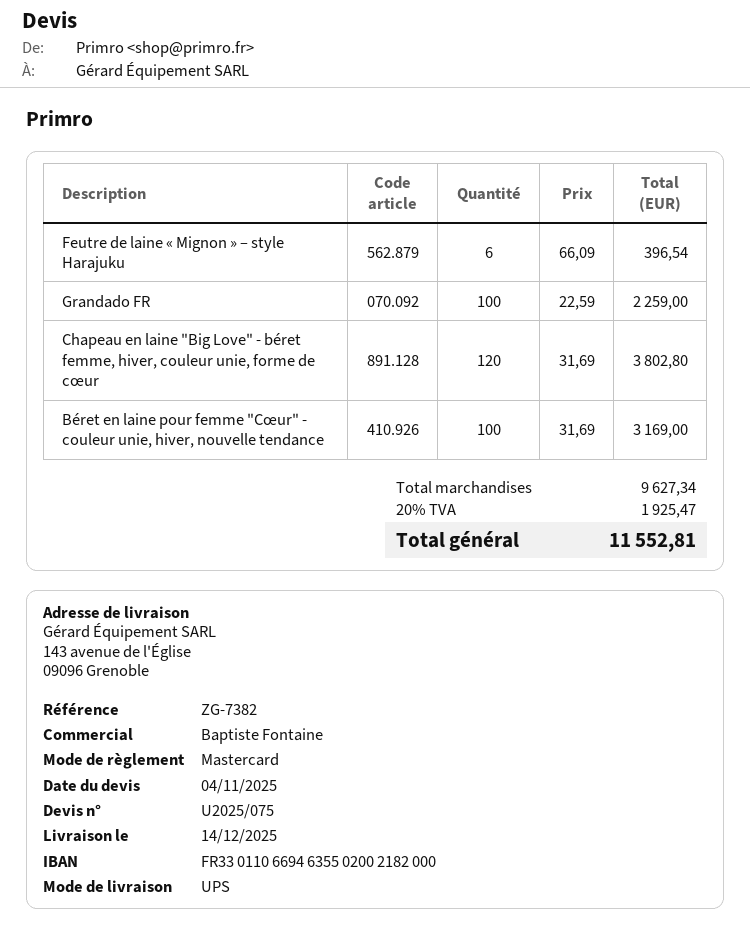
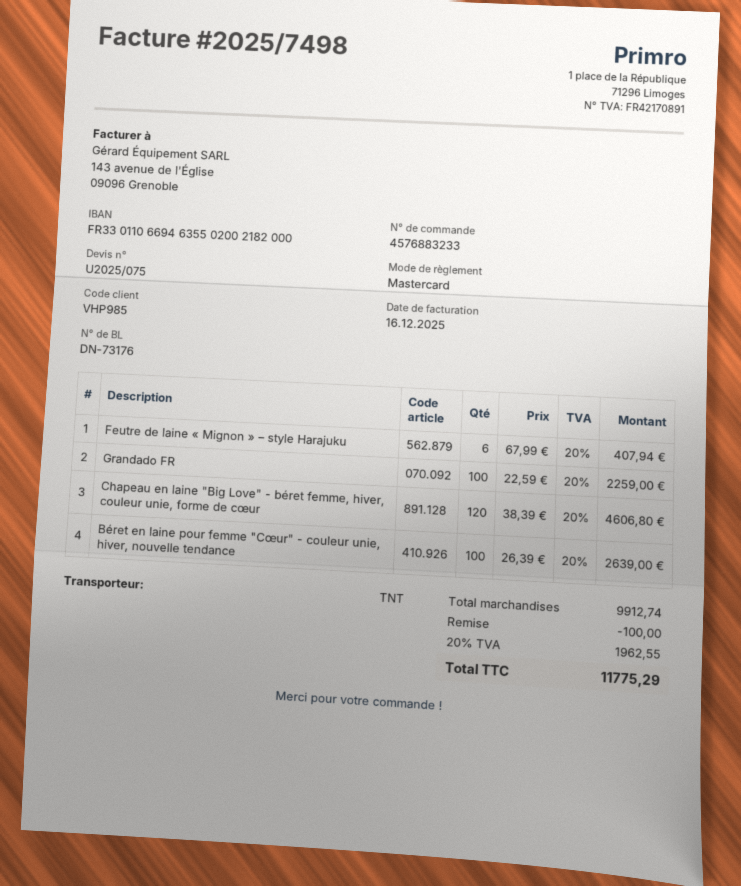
shipping method: UPS -> TNT
Feutre de laine « Mignon » – style Harajuku: 6 x 66.09 = 396.54 -> 6 x 67.99 = 407.94
Chapeau en laine "Big Love" - béret femme, hiver, couleur unie, forme de cœur: 120 x 31.69 = 3802.80 -> 120 x 38.39 = 4606.80
Béret en laine pour femme "Cœur" - couleur unie, hiver, nouvelle tendance: 100 x 31.69 = 3169.00 -> 100 x 26.39 = 2639.00
subtotal: 9627.34 -> 9912.74
discount: none -> 100.00
tax: 20% = 1925.47 -> 20% = 1962.55
total: 11552.81 -> 11775.29

